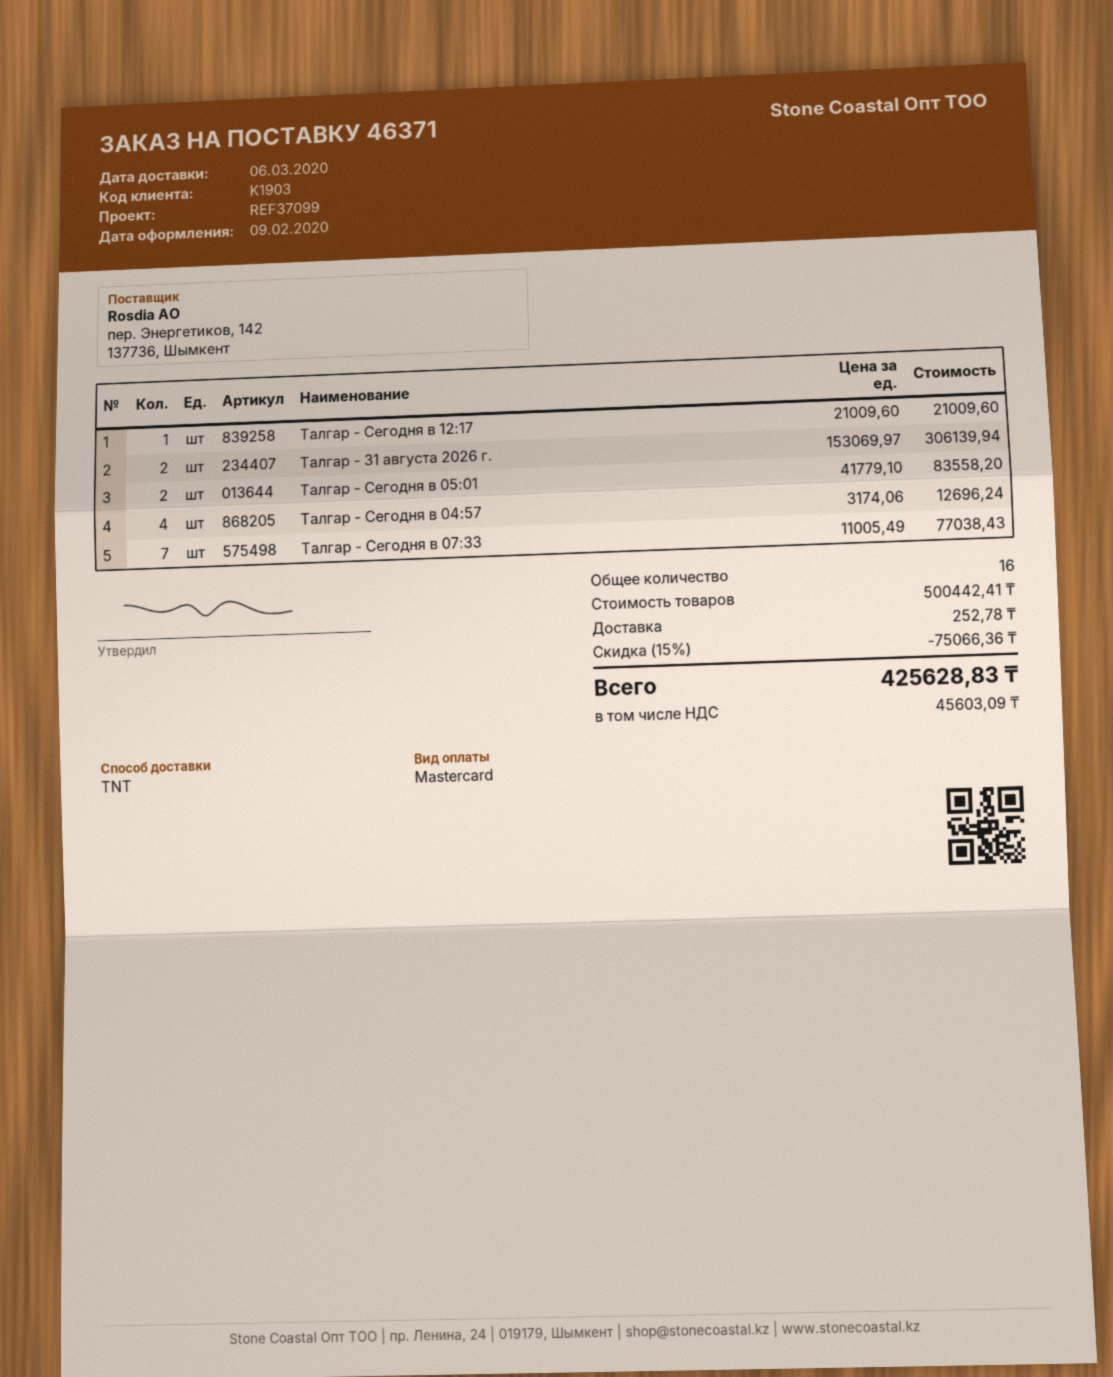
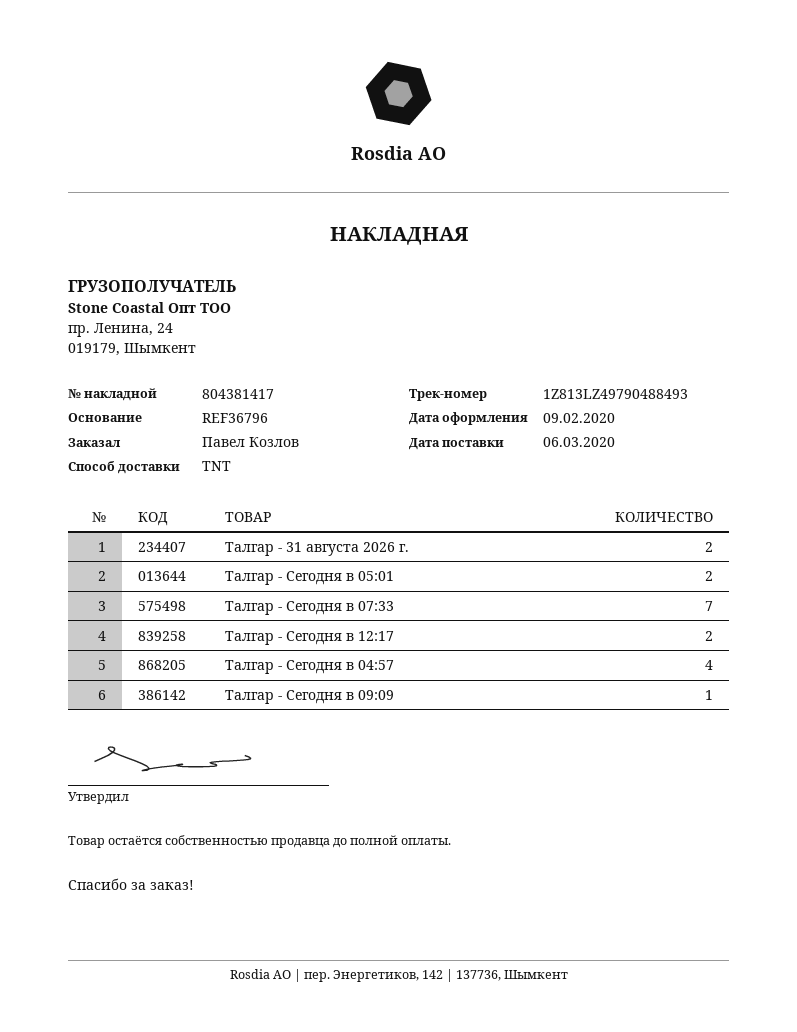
reference: REF37099 -> REF36796
Талгар - Сегодня в 12:17: 1 -> 2
Талгар - Сегодня в 09:09: none -> 1

